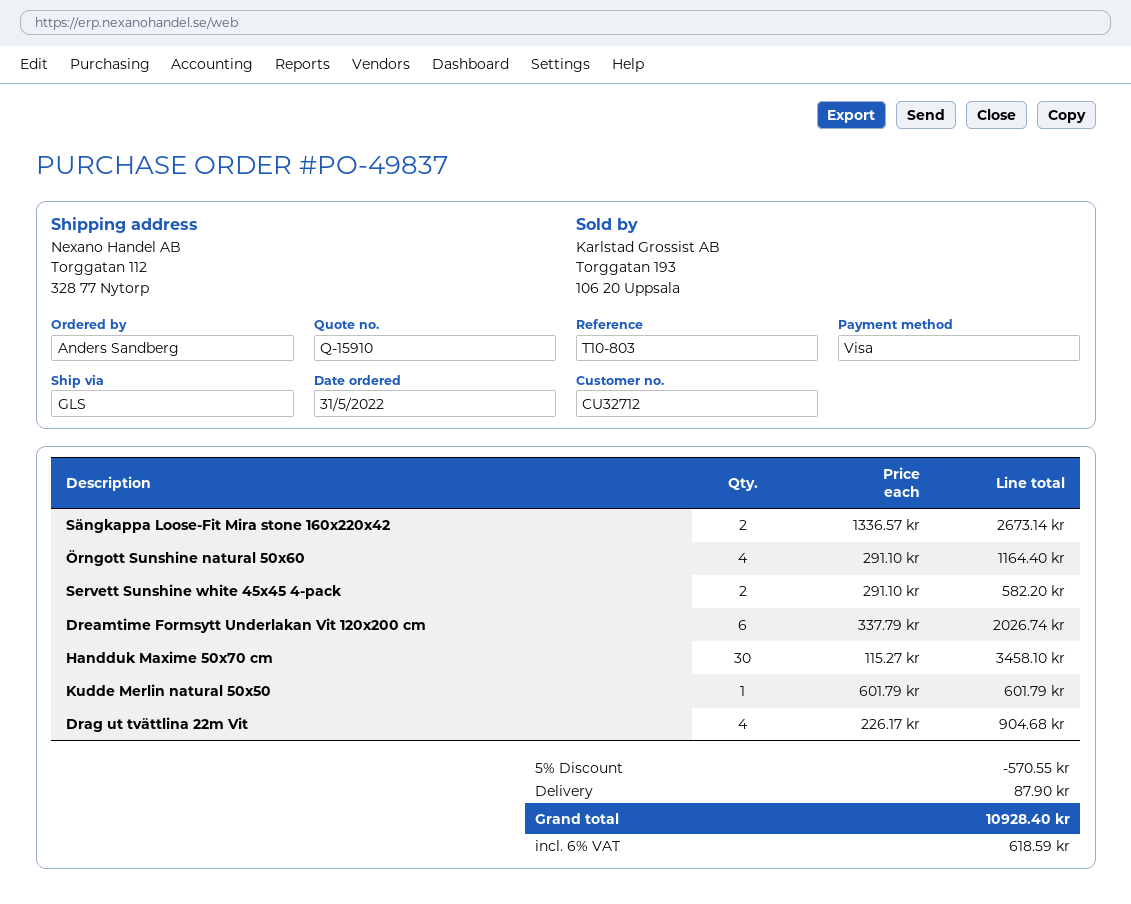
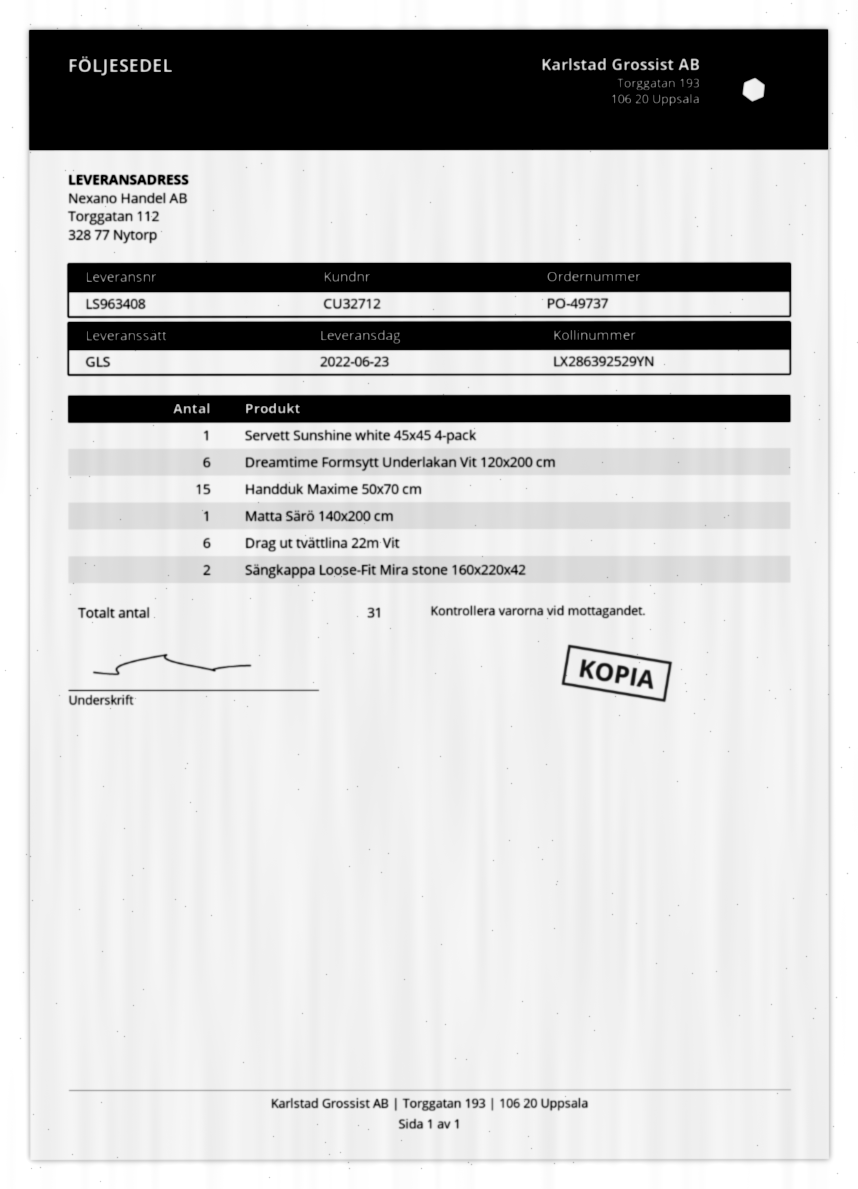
order number: PO-49837 -> PO-49737
Örngott Sunshine natural 50x60: 4 -> none
Servett Sunshine white 45x45 4-pack: 2 -> 1
Handduk Maxime 50x70 cm: 30 -> 15
Kudde Merlin natural 50x50: 1 -> none
Drag ut tvättlina 22m Vit: 4 -> 6
Matta Särö 140x200 cm: none -> 1

